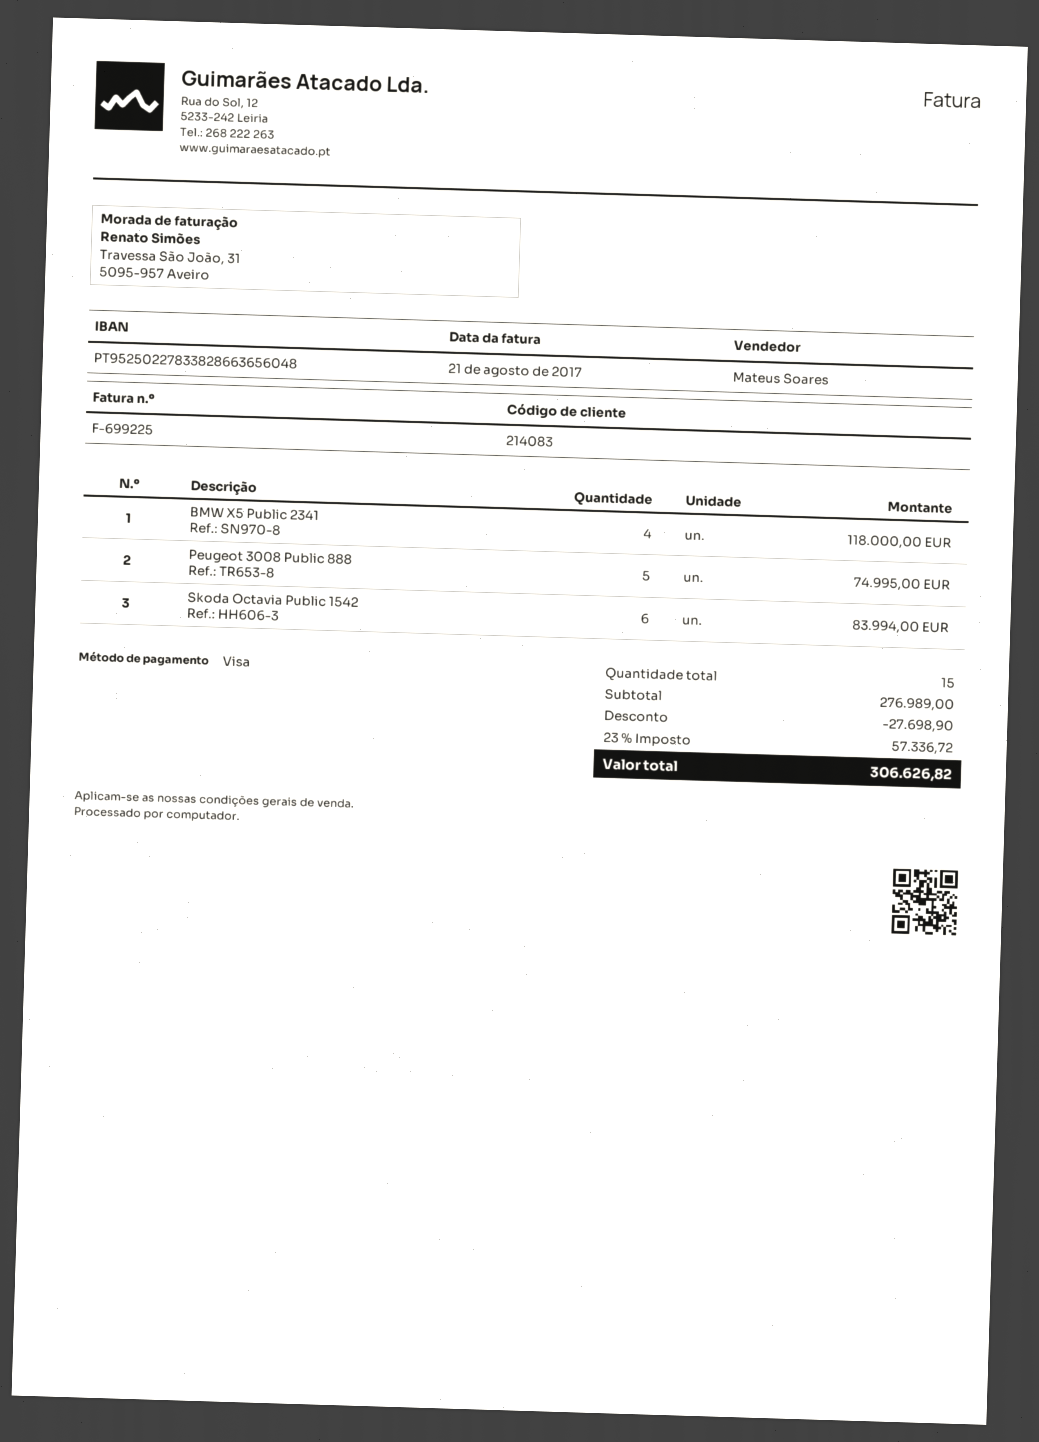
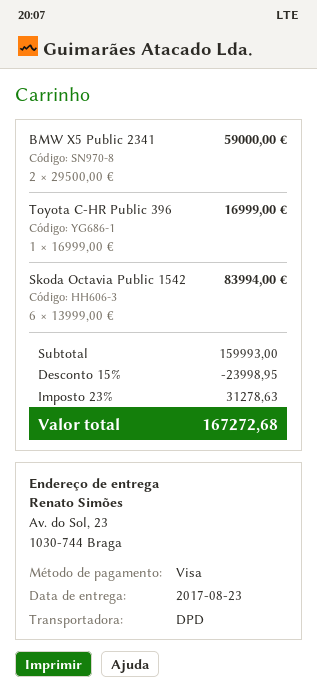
BMW X5 Public 2341: 4 for 118000.00 -> 2 for 59000.00
Peugeot 3008 Public 888: 5 for 74995.00 -> none
Toyota C-HR Public 396: none -> 1 for 16999.00
subtotal: 276989.00 -> 159993.00
discount: 27698.90 -> 23998.95
tax: 23% = 57336.72 -> 23% = 31278.63
total: 306626.82 -> 167272.68

